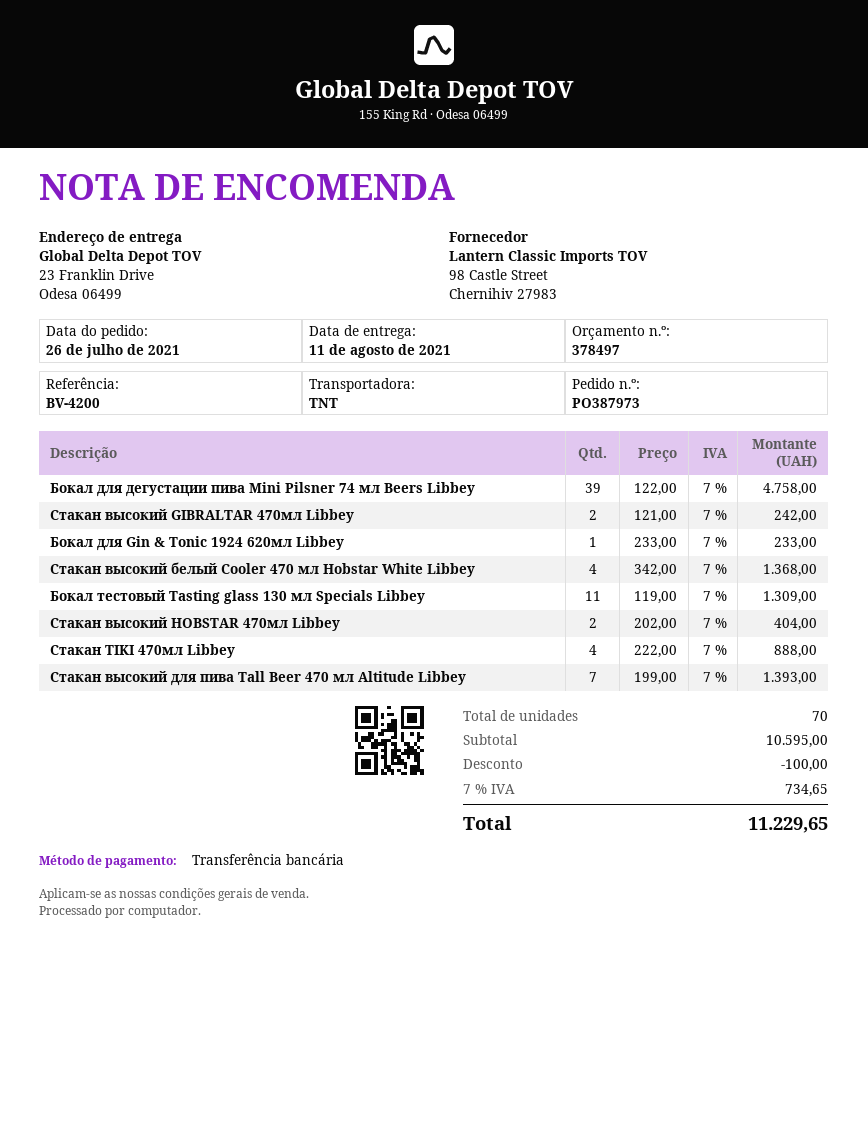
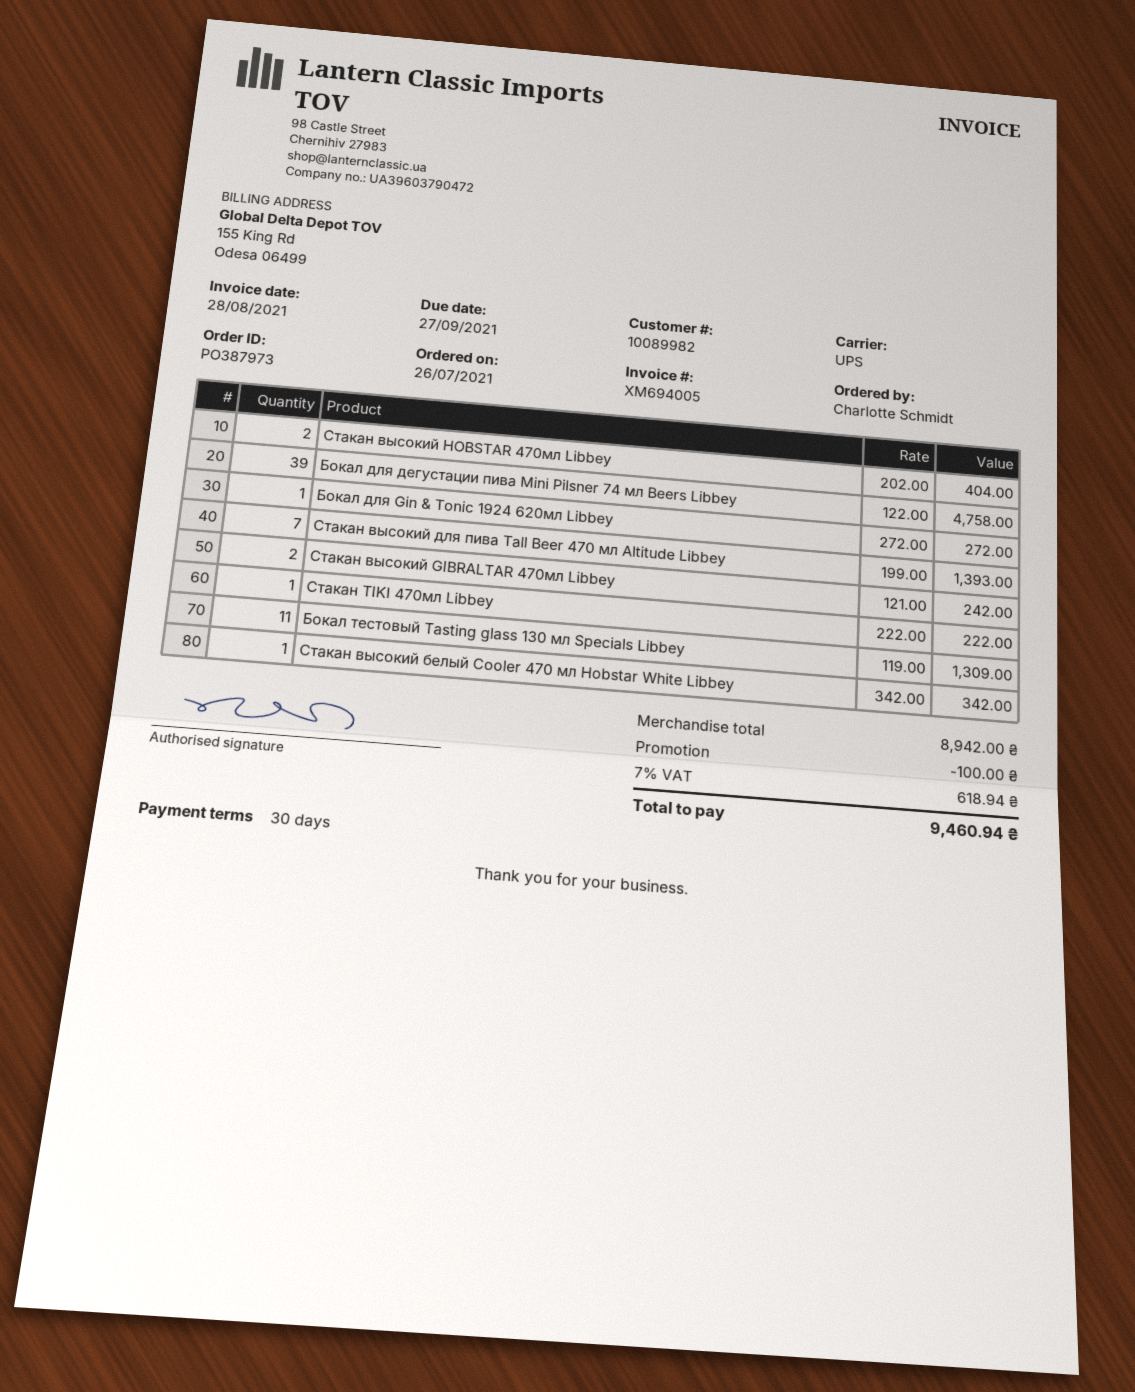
shipping method: TNT -> UPS
Бокал для Gin & Tonic 1924 620мл Libbey: 1 x 233.00 = 233.00 -> 1 x 272.00 = 272.00
Стакан высокий белый Cooler 470 мл Hobstar White Libbey: 4 x 342.00 = 1368.00 -> 1 x 342.00 = 342.00
Стакан TIKI 470мл Libbey: 4 x 222.00 = 888.00 -> 1 x 222.00 = 222.00
subtotal: 10595.00 -> 8942.00
tax: 7% = 734.65 -> 7% = 618.94
total: 11229.65 -> 9460.94

